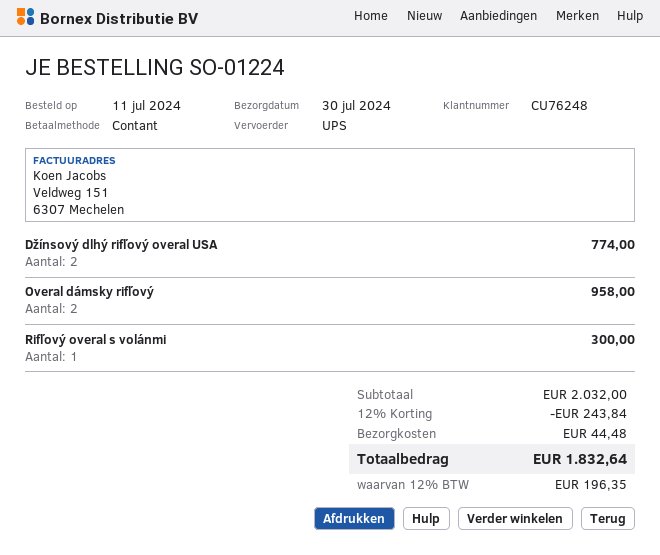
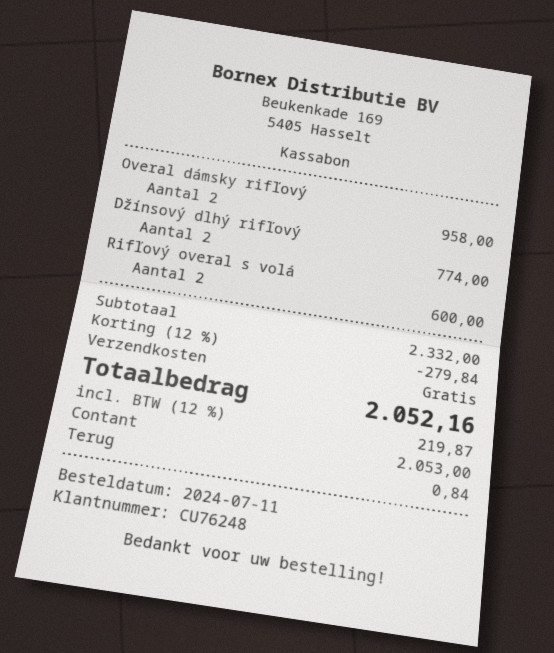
Rifľový overal s volánmi: 1 for 300.00 -> 2 for 600.00
subtotal: 2032.00 -> 2332.00
discount: 12% = 243.84 -> 12% = 279.84
shipping: 44.48 -> 0.00
tax: 12% = 196.35 -> 12% = 219.87
total: 1832.64 -> 2052.16

